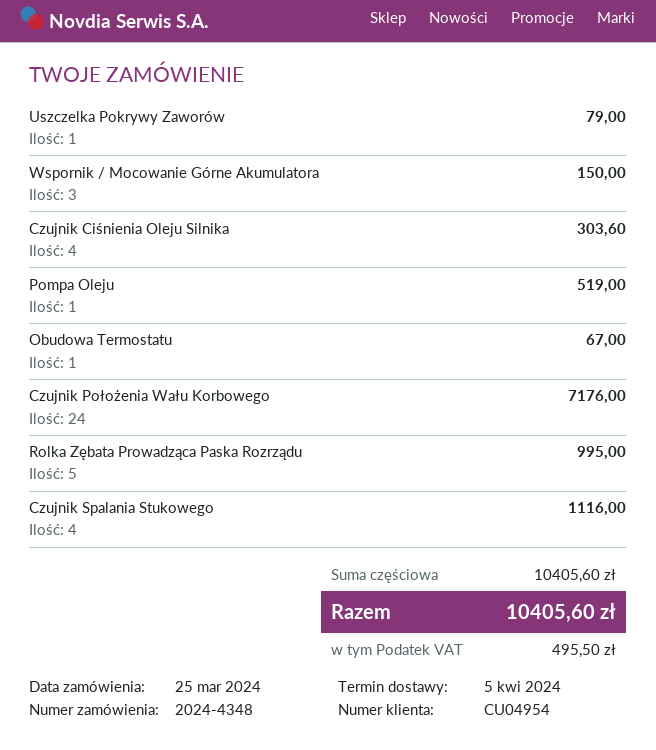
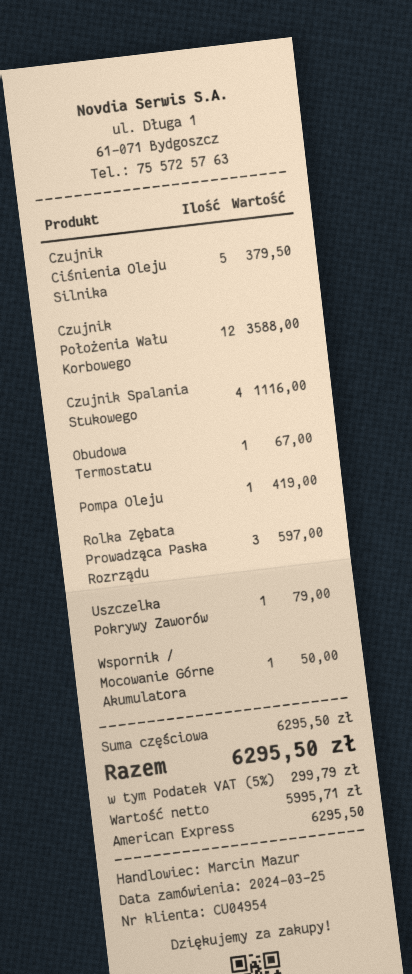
Wspornik / Mocowanie Górne Akumulatora: 3 for 150.00 -> 1 for 50.00
Czujnik Ciśnienia Oleju Silnika: 4 for 303.60 -> 5 for 379.50
Pompa Oleju: 1 for 519.00 -> 1 for 419.00
Czujnik Położenia Wału Korbowego: 24 for 7176.00 -> 12 for 3588.00
Rolka Zębata Prowadząca Paska Rozrządu: 5 for 995.00 -> 3 for 597.00
subtotal: 10405.60 -> 6295.50
tax: 495.50 -> 299.79
total: 10405.60 -> 6295.50

